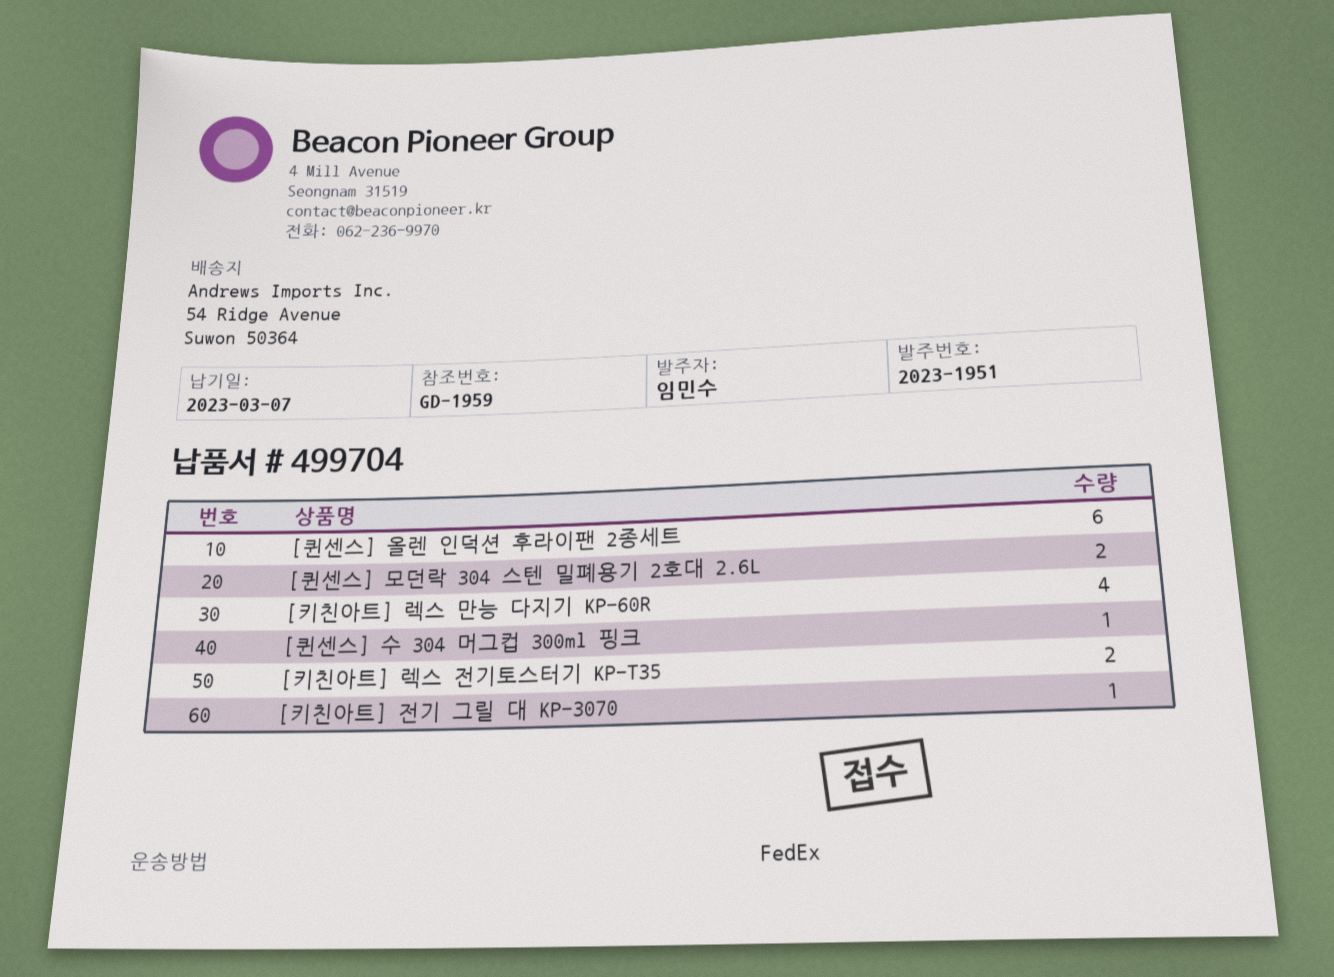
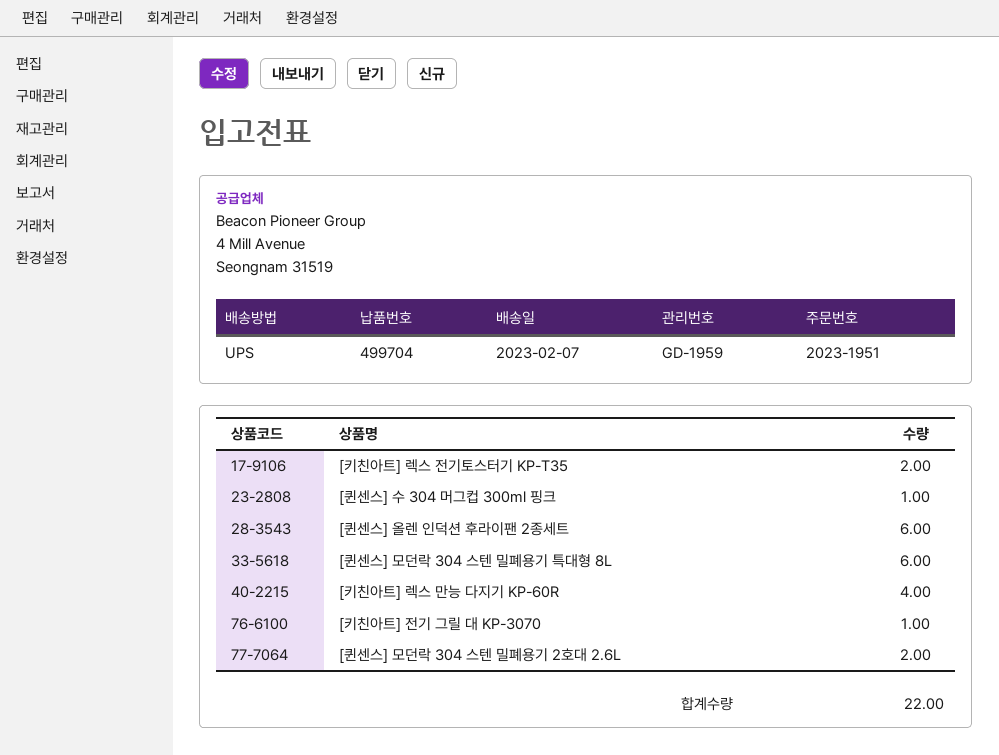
delivery date: 2023-03-07 -> 2023-02-07
shipping method: FedEx -> UPS
[퀸센스] 모던락 304 스텐 밀폐용기 특대형 8L: none -> 6

